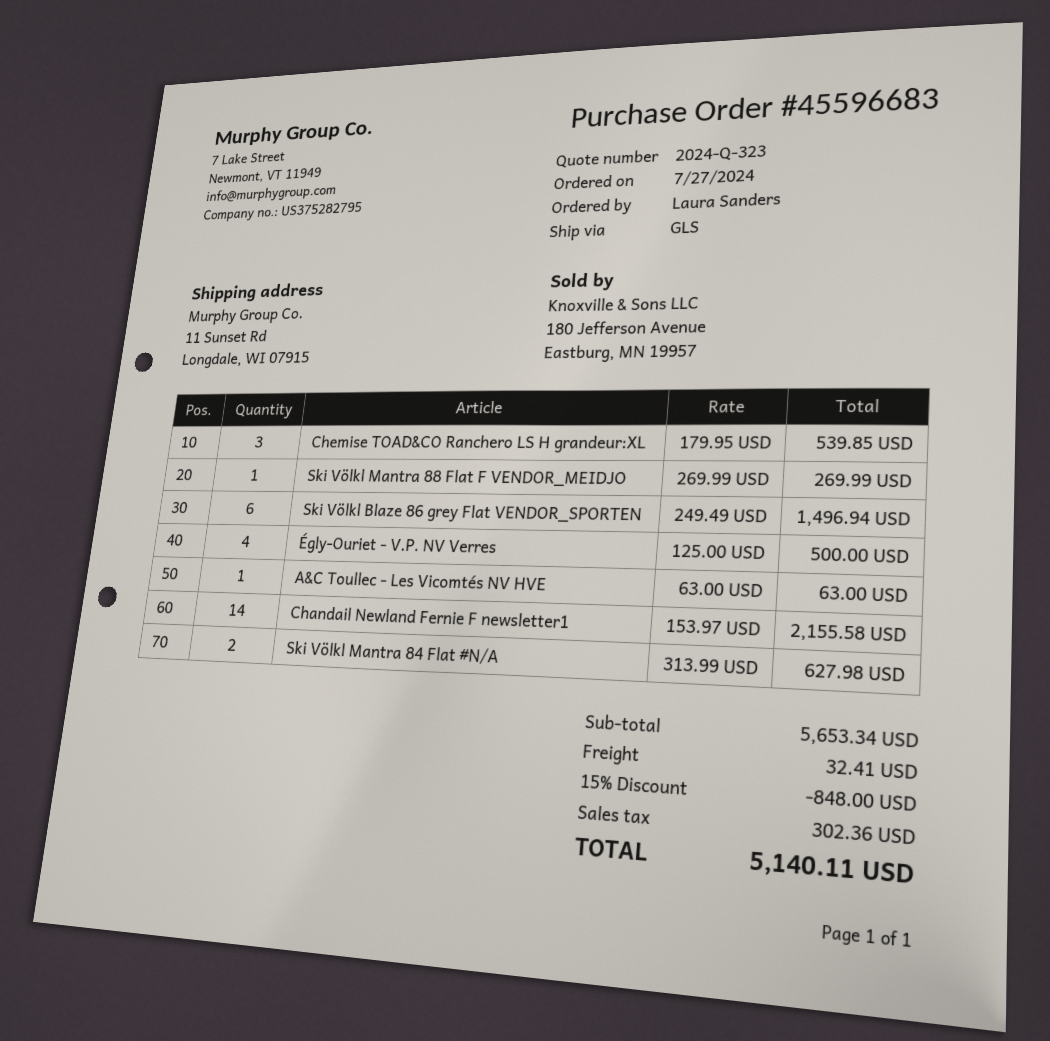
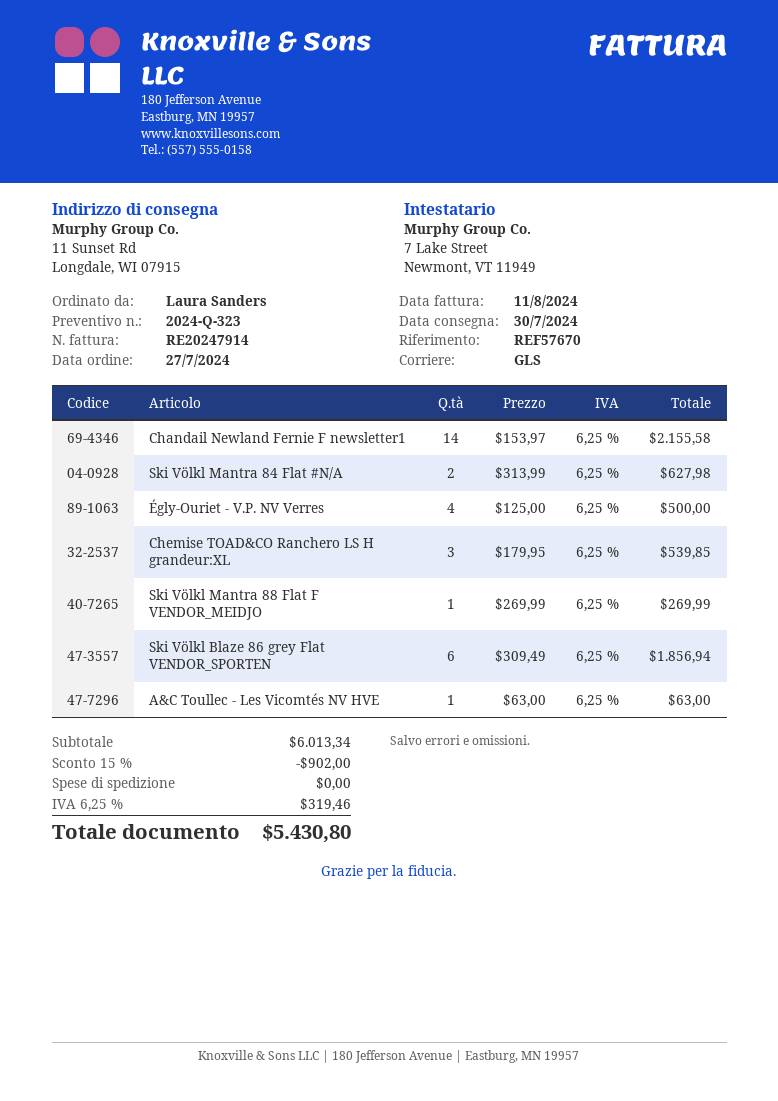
Ski Völkl Blaze 86 grey Flat VENDOR_SPORTEN: 6 x 249.49 = 1496.94 -> 6 x 309.49 = 1856.94
subtotal: 5653.34 -> 6013.34
discount: 15% = 848.00 -> 15% = 902.00
shipping: 32.41 -> 0.00
tax: 302.36 -> 319.46
total: 5140.11 -> 5430.80

